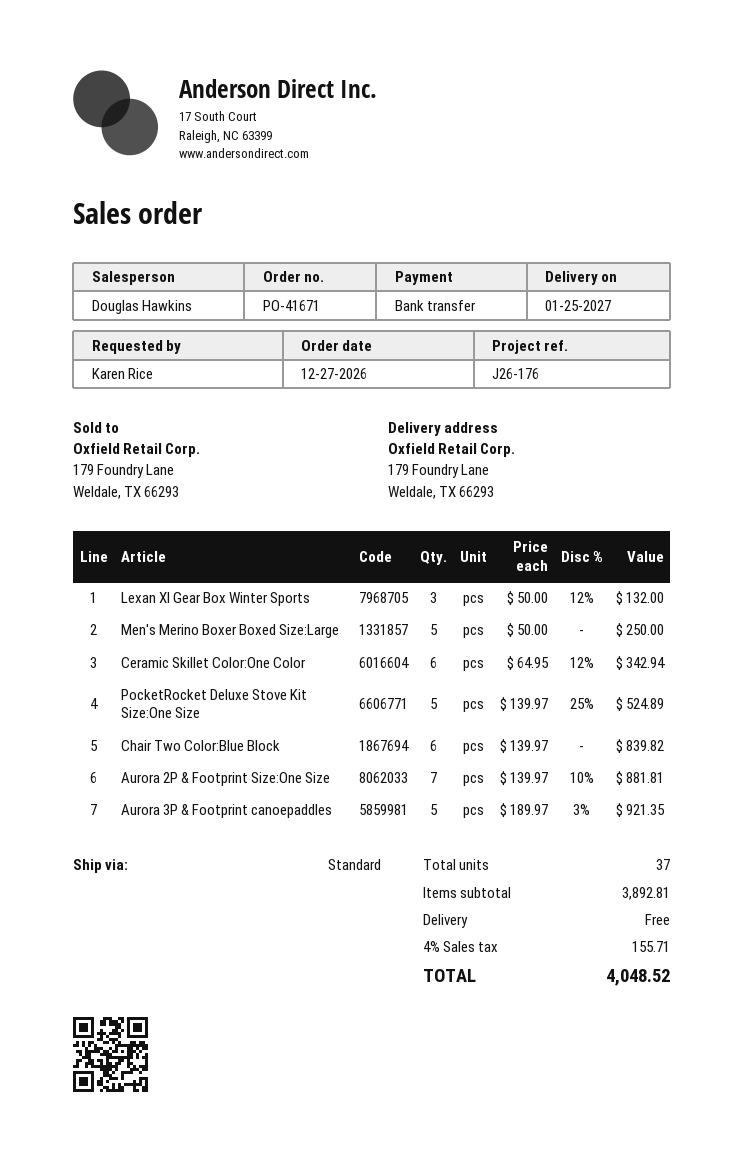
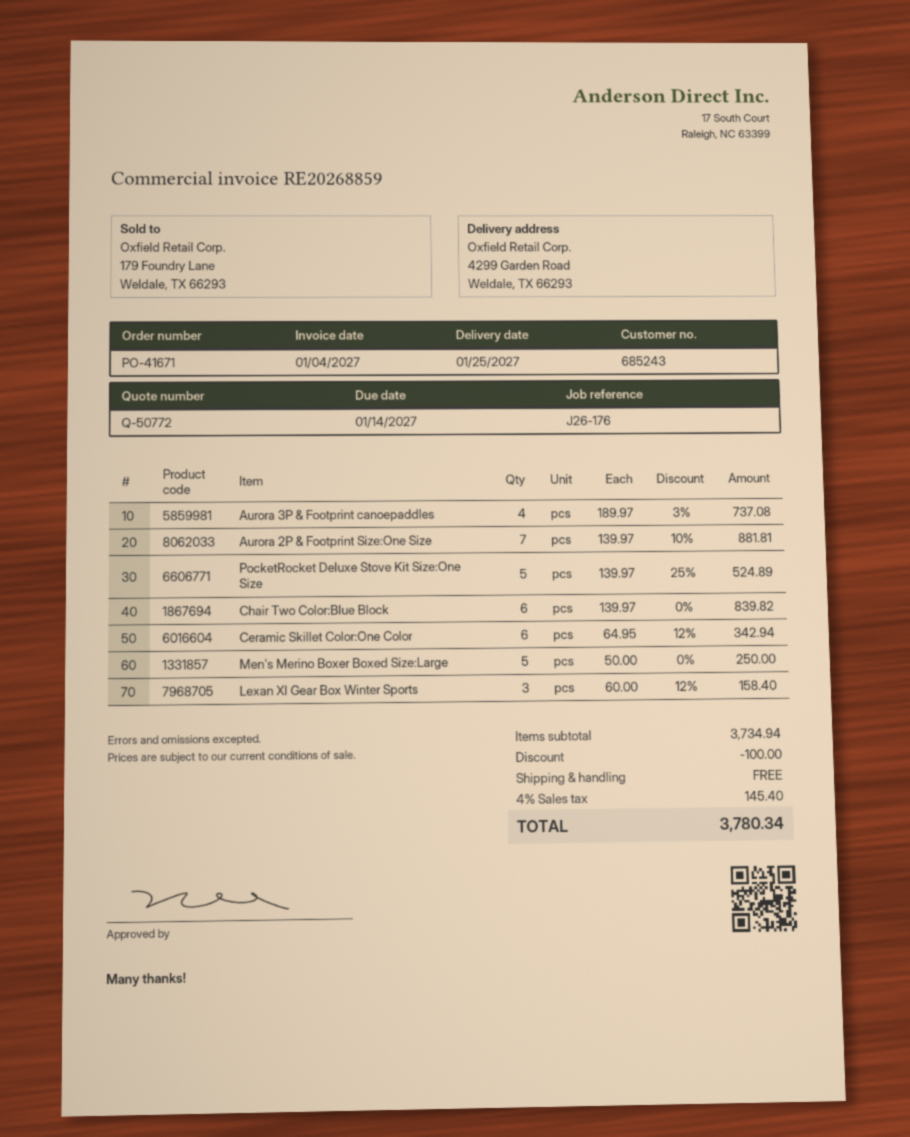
ship to: 179 Foundry Lane, Weldale, TX 66293 -> 4299 Garden Road, Weldale, TX 66293
Lexan Xl Gear Box Winter Sports: 3 x 50.00 - 12% = 132.00 -> 3 x 60.00 - 12% = 158.40
Aurora 3P & Footprint canoepaddles: 5 x 189.97 - 3% = 921.35 -> 4 x 189.97 - 3% = 737.08
subtotal: 3892.81 -> 3734.94
discount: none -> 100.00
tax: 4% = 155.71 -> 4% = 145.40
total: 4048.52 -> 3780.34

